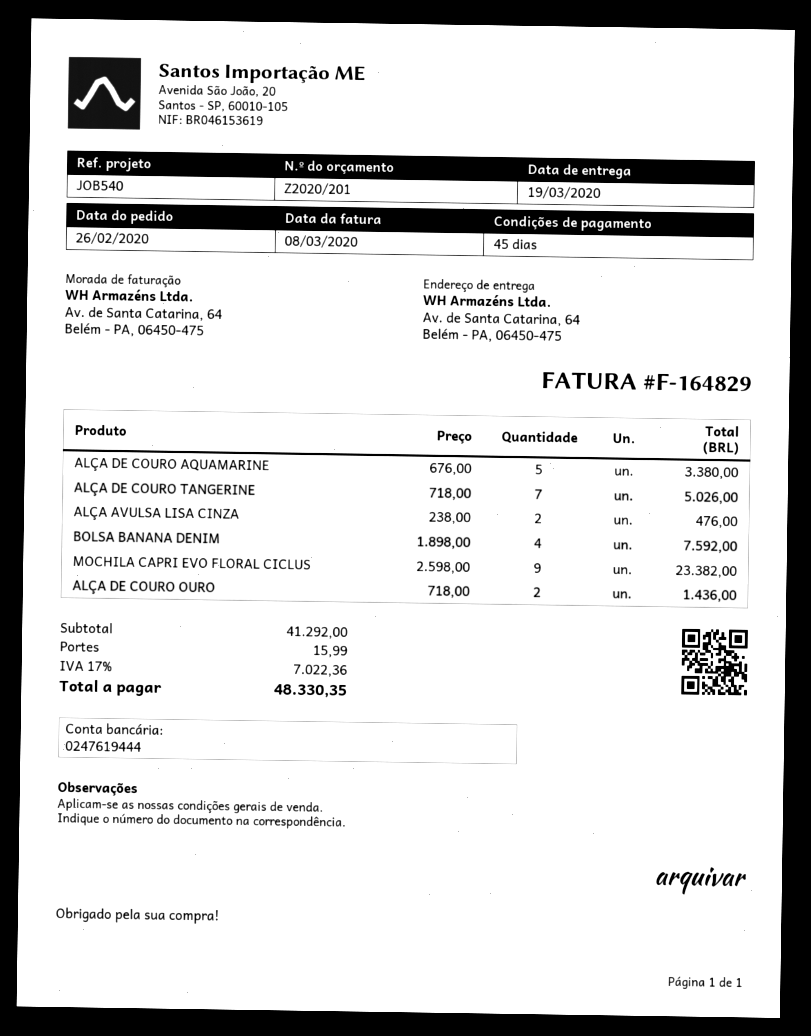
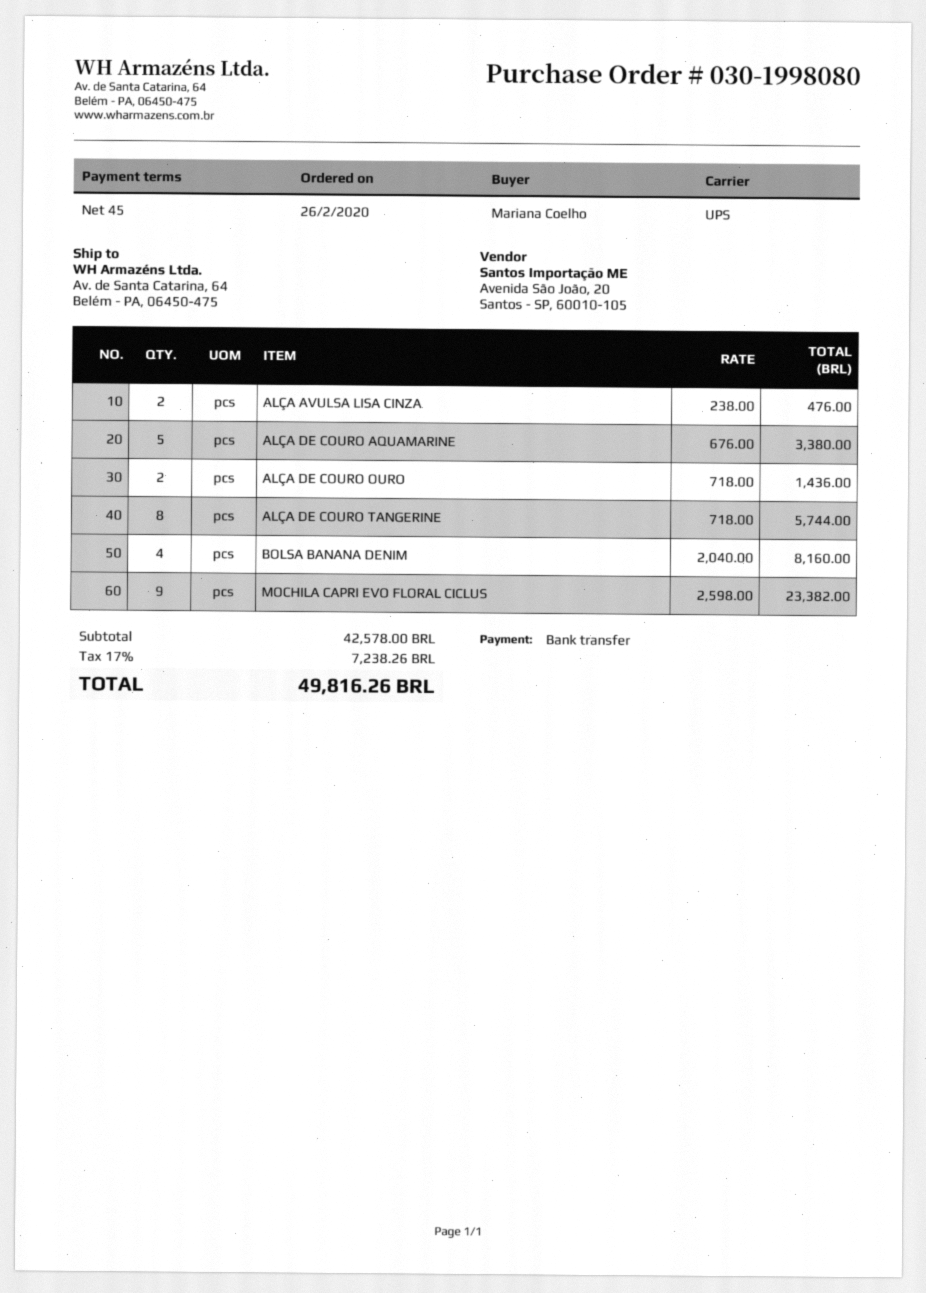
ALÇA DE COURO TANGERINE: 7 x 718.00 = 5026.00 -> 8 x 718.00 = 5744.00
BOLSA BANANA DENIM: 4 x 1898.00 = 7592.00 -> 4 x 2040.00 = 8160.00
subtotal: 41292.00 -> 42578.00
shipping: 15.99 -> none
tax: 17% = 7022.36 -> 17% = 7238.26
total: 48330.35 -> 49816.26

